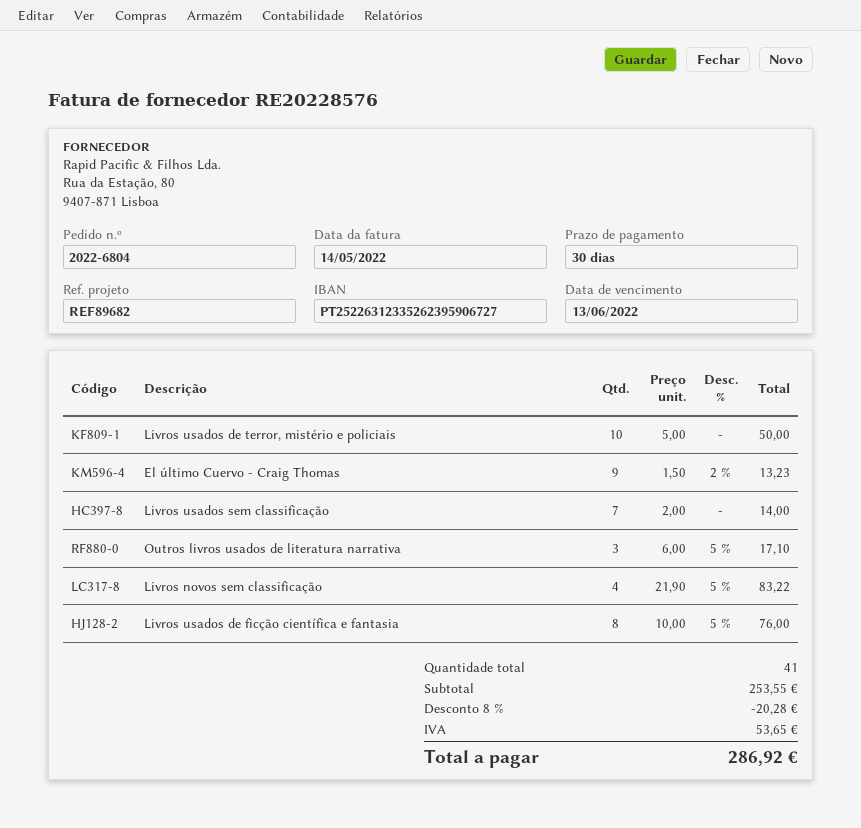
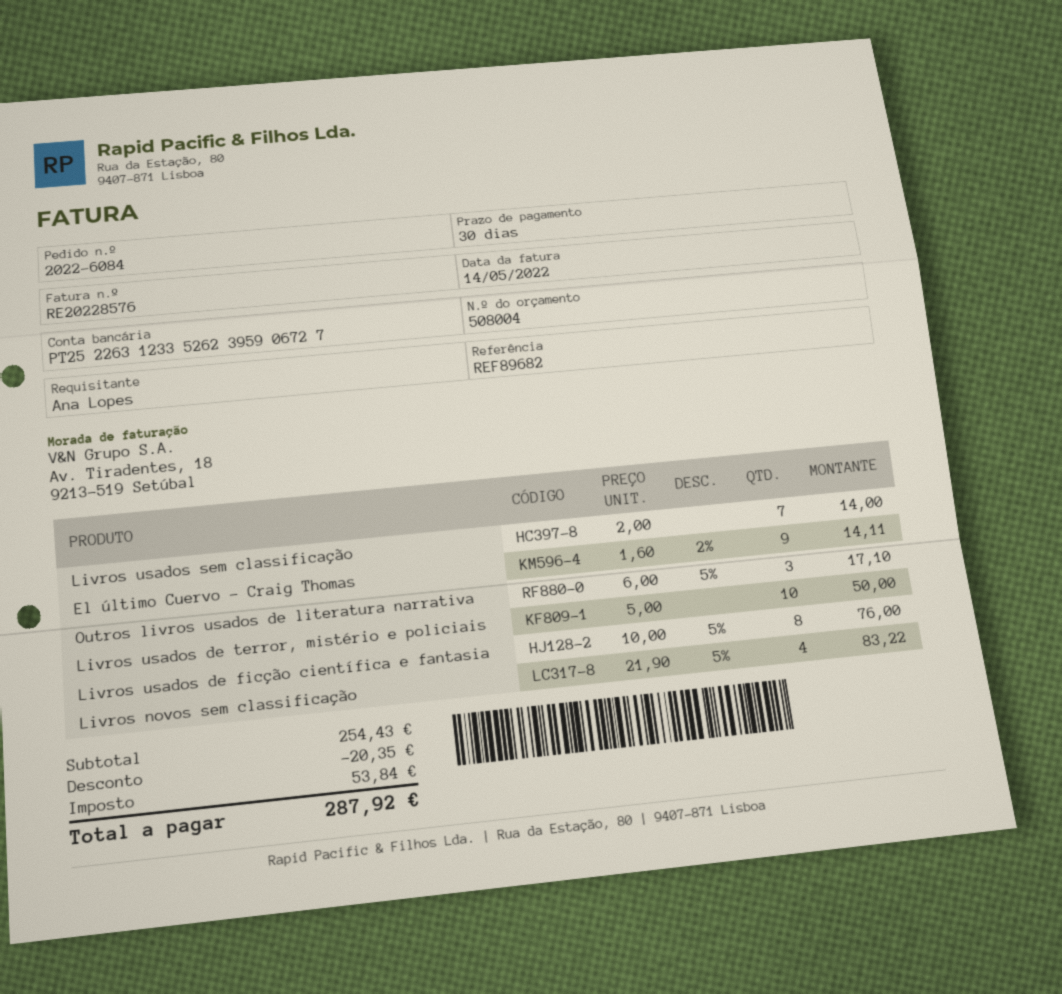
order number: 2022-6804 -> 2022-6084
El último Cuervo - Craig Thomas: 9 x 1.50 - 2% = 13.23 -> 9 x 1.60 - 2% = 14.11
subtotal: 253.55 -> 254.43
discount: 20.28 -> 20.35
tax: 53.65 -> 53.84
total: 286.92 -> 287.92

